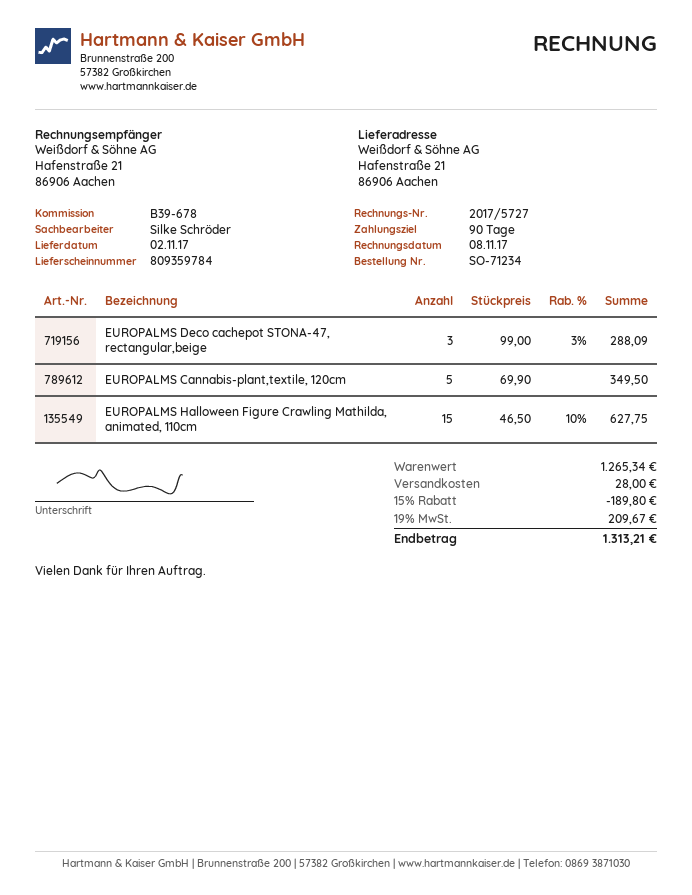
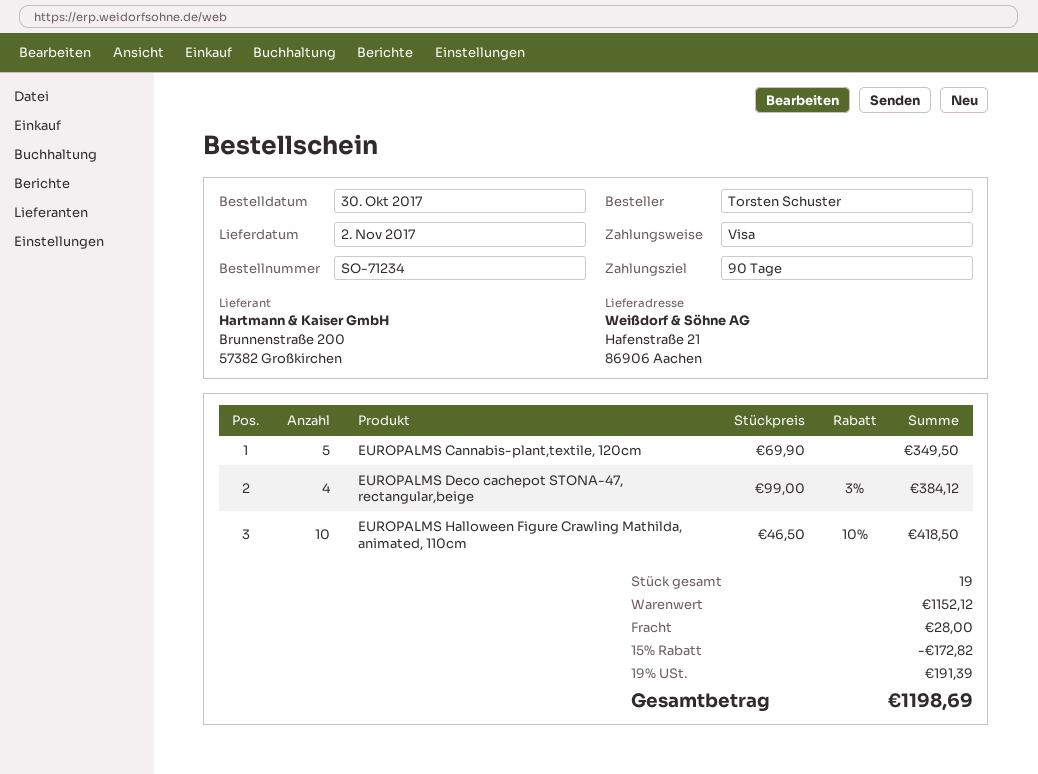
EUROPALMS Deco cachepot STONA-47, rectangular,beige: 3 x 99.00 - 3% = 288.09 -> 4 x 99.00 - 3% = 384.12
EUROPALMS Halloween Figure Crawling Mathilda, animated, 110cm: 15 x 46.50 - 10% = 627.75 -> 10 x 46.50 - 10% = 418.50
subtotal: 1265.34 -> 1152.12
discount: 15% = 189.80 -> 15% = 172.82
tax: 19% = 209.67 -> 19% = 191.39
total: 1313.21 -> 1198.69

